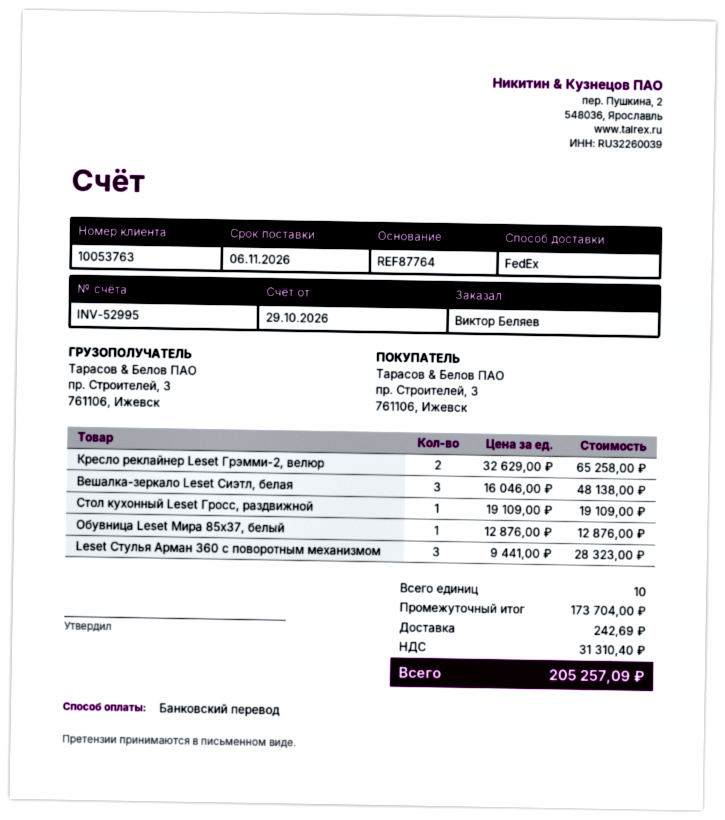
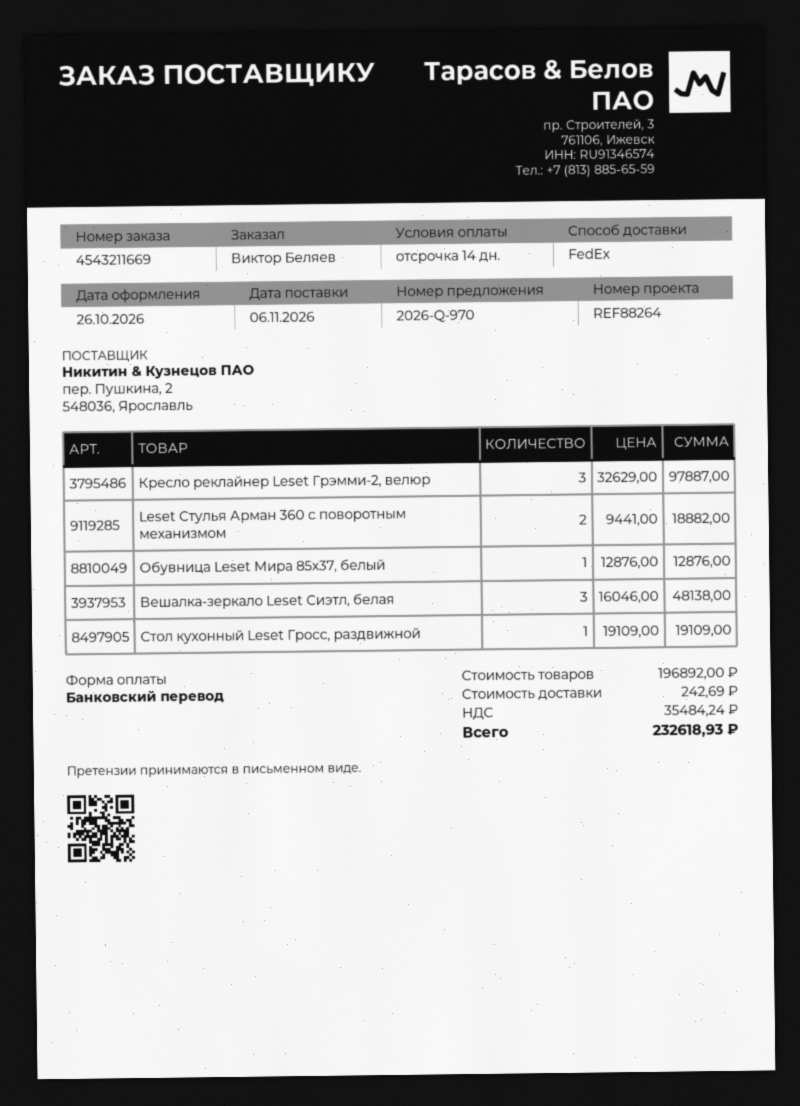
reference: REF87764 -> REF88264
Кресло реклайнер Leset Грэмми-2, велюр: 2 x 32629.00 = 65258.00 -> 3 x 32629.00 = 97887.00
Leset Стулья Арман 360 с поворотным механизмом: 3 x 9441.00 = 28323.00 -> 2 x 9441.00 = 18882.00
subtotal: 173704.00 -> 196892.00
tax: 31310.40 -> 35484.24
total: 205257.09 -> 232618.93

